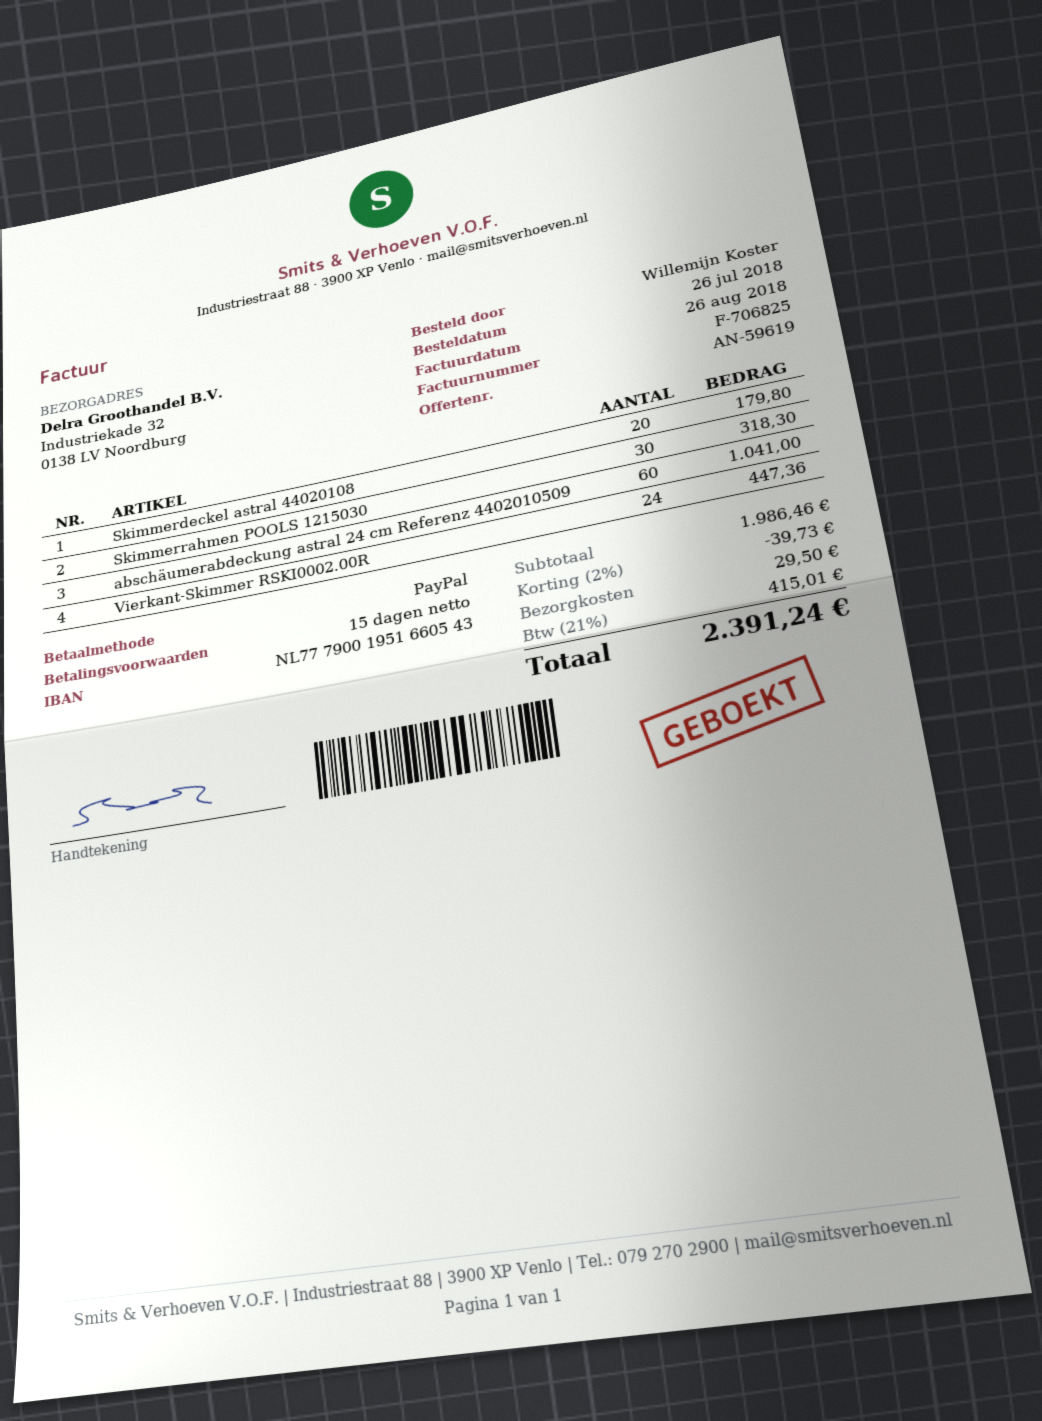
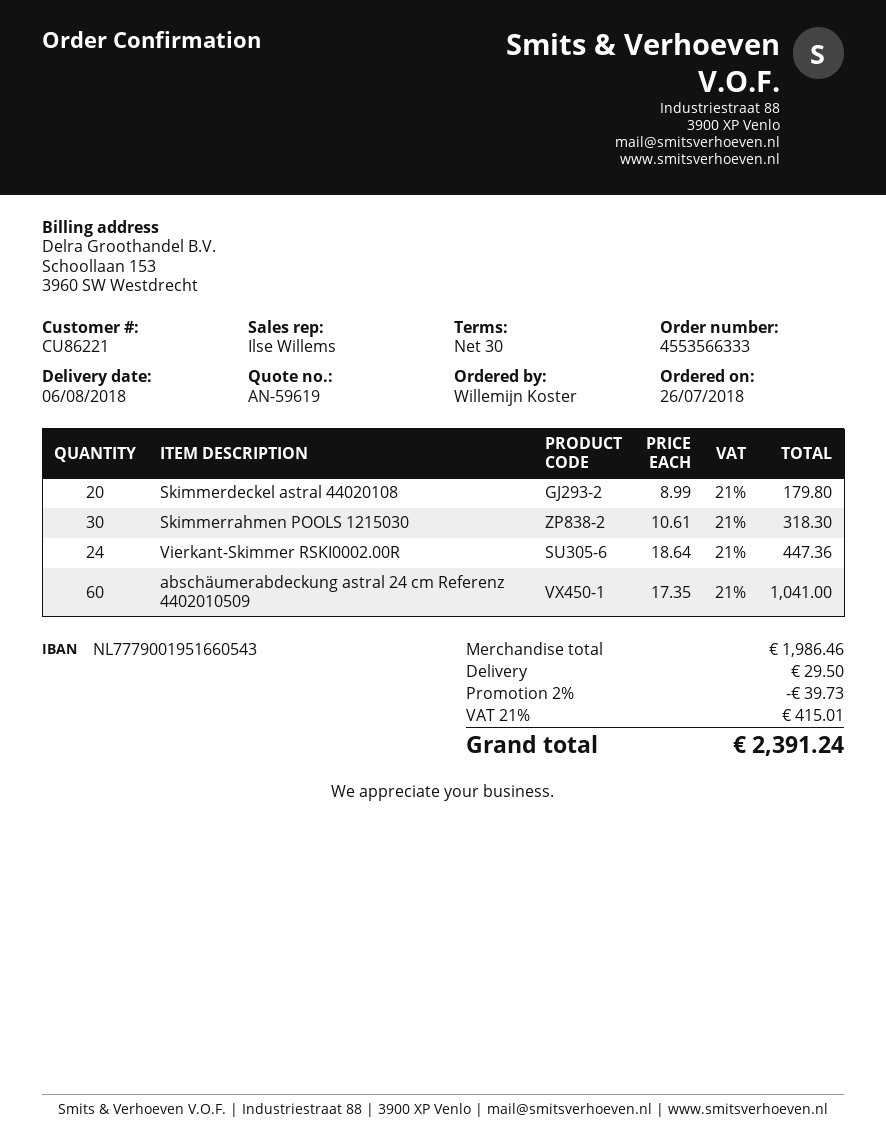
payment terms: 15 days -> 30 days

